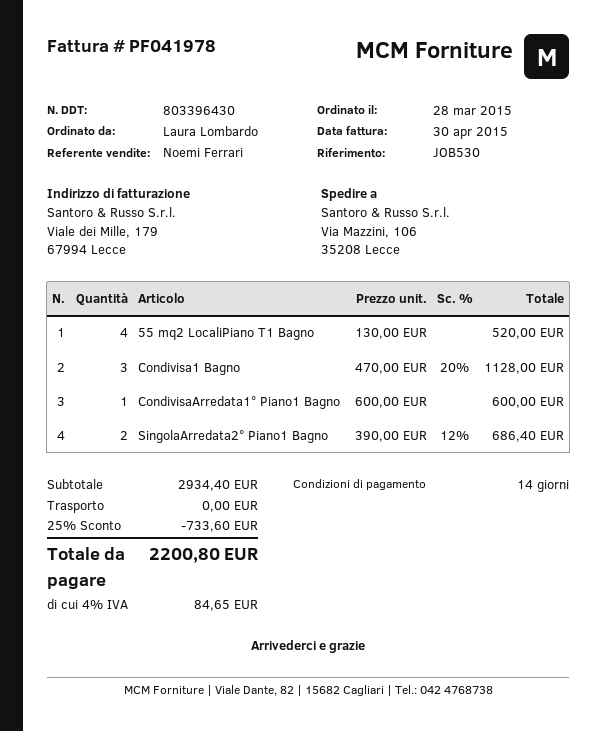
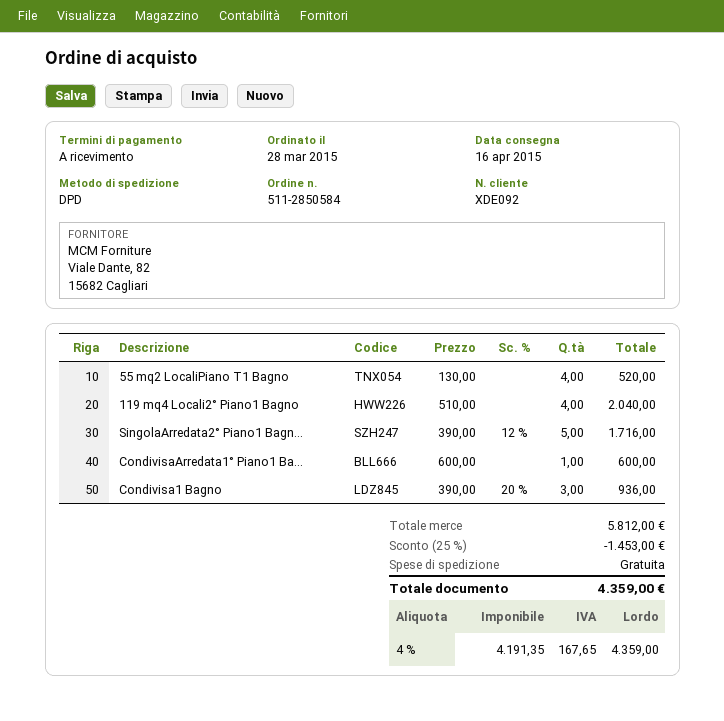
payment terms: 14 days -> on receipt
Condivisa1 Bagno: 3 x 470.00 - 20% = 1128.00 -> 3 x 390.00 - 20% = 936.00
SingolaArredata2° Piano1 Bagno: 2 x 390.00 - 12% = 686.40 -> 5 x 390.00 - 12% = 1716.00
119 mq4 Locali2° Piano1 Bagno: none -> 4 x 510.00 = 2040.00
subtotal: 2934.40 -> 5812.00
discount: 25% = 733.60 -> 25% = 1453.00
tax: 4% = 84.65 -> 4% = 167.65
total: 2200.80 -> 4359.00

